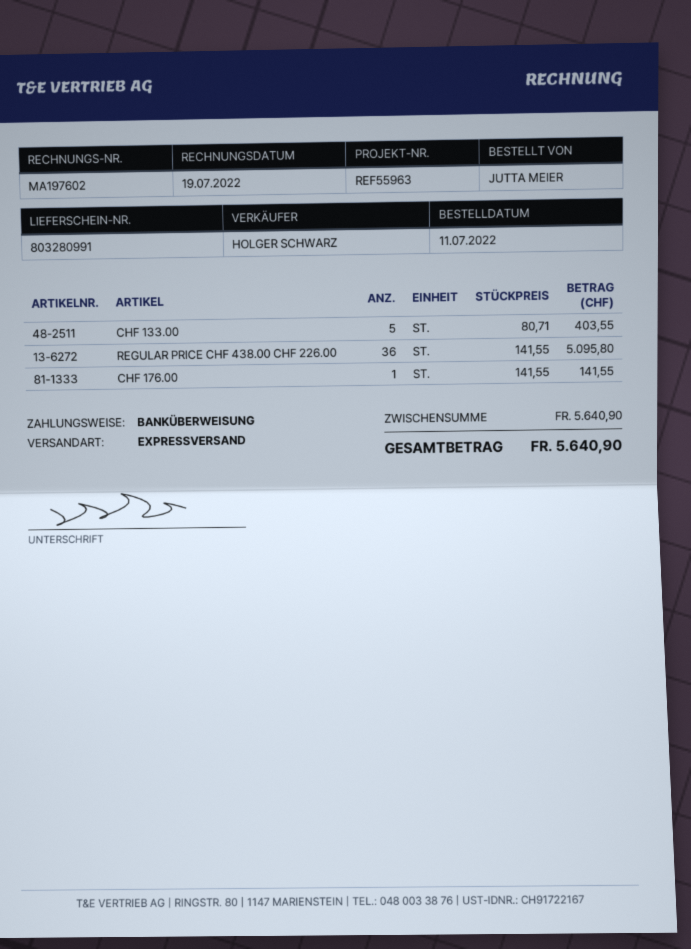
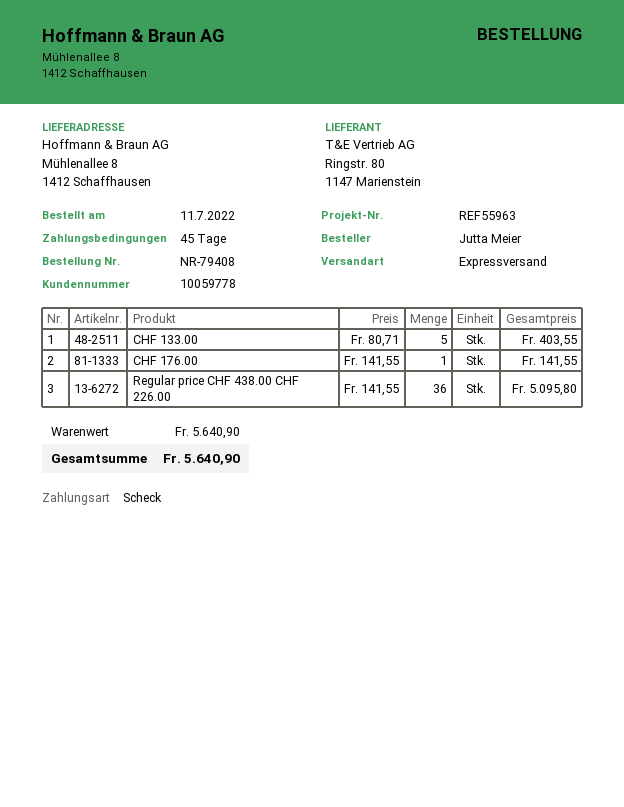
payment method: bank transfer -> cheque

